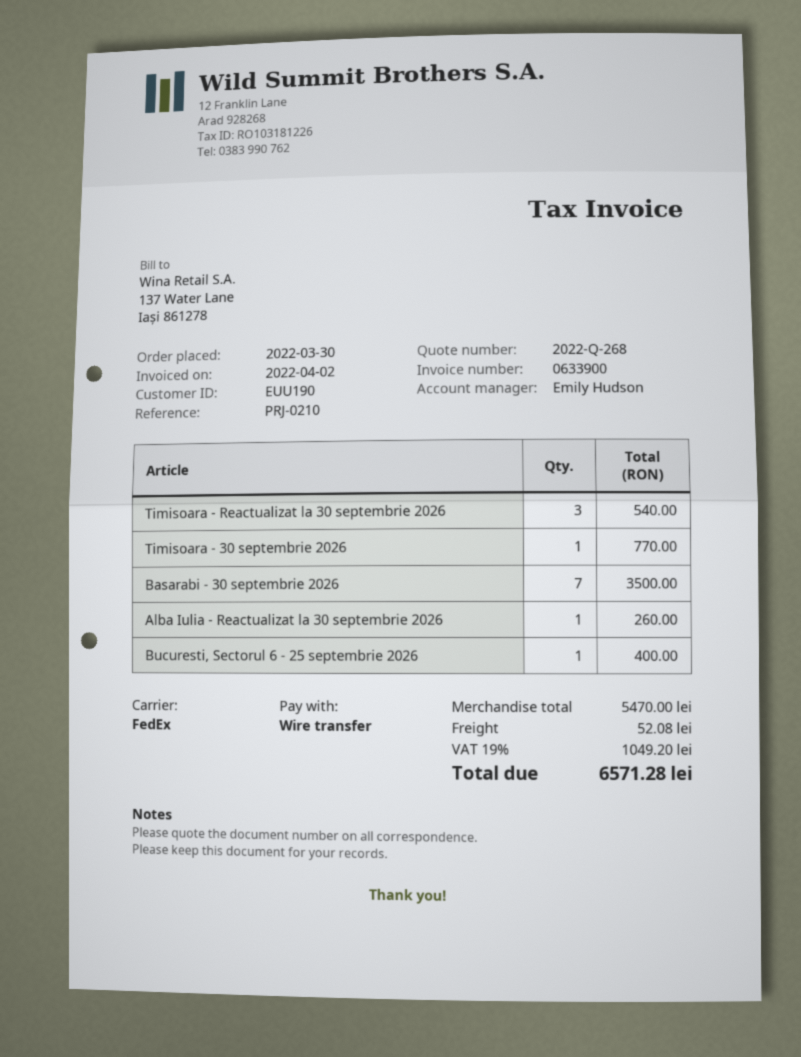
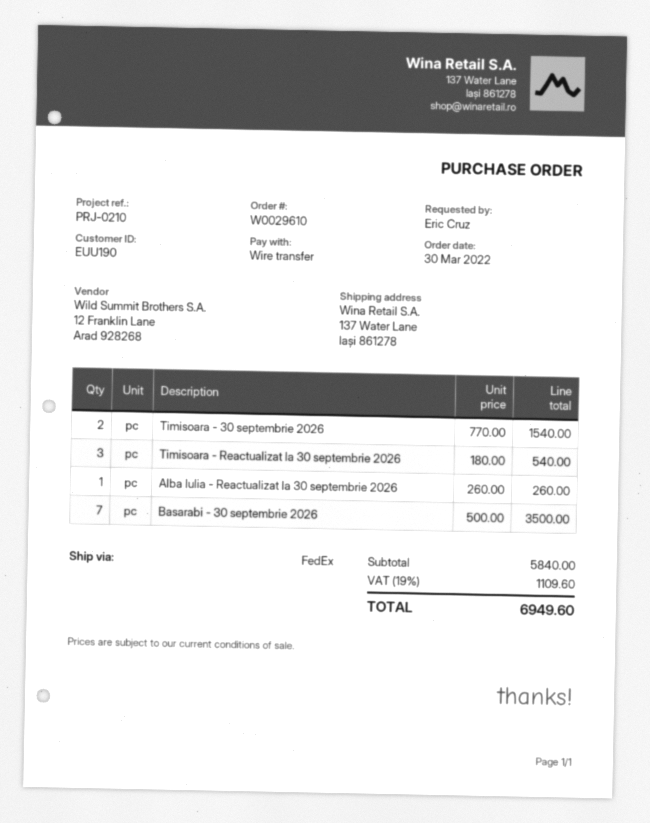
Timisoara - 30 septembrie 2026: 1 for 770.00 -> 2 for 1540.00
Bucuresti, Sectorul 6 - 25 septembrie 2026: 1 for 400.00 -> none
subtotal: 5470.00 -> 5840.00
shipping: 52.08 -> none
tax: 19% = 1049.20 -> 19% = 1109.60
total: 6571.28 -> 6949.60

